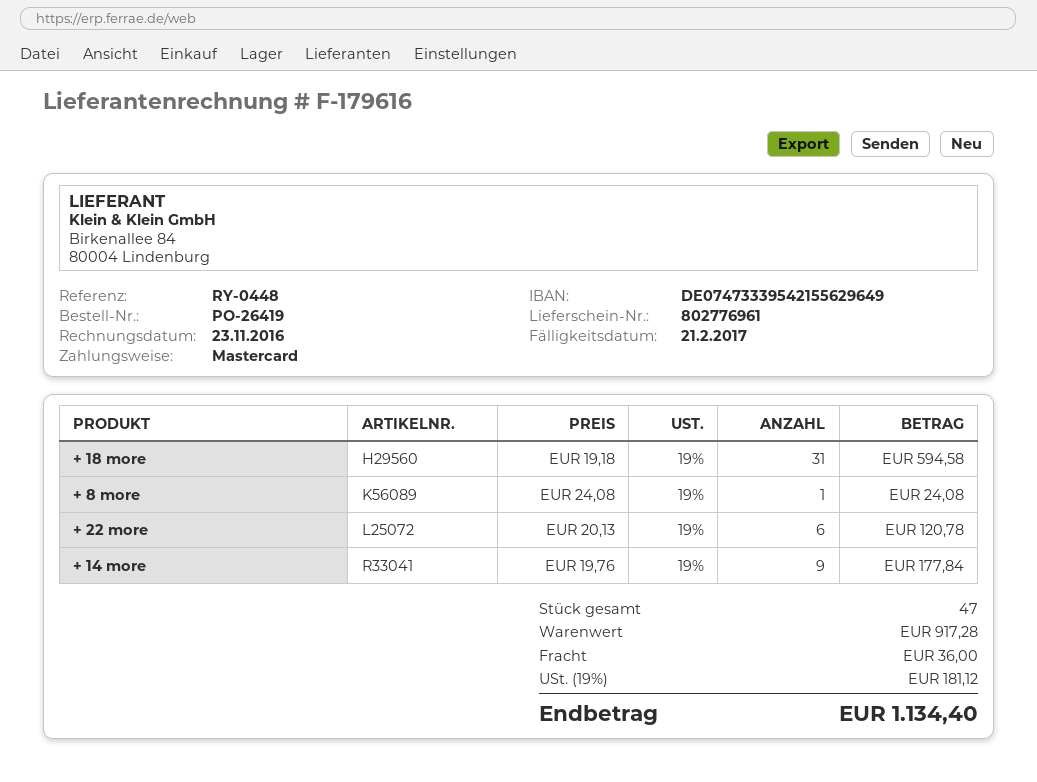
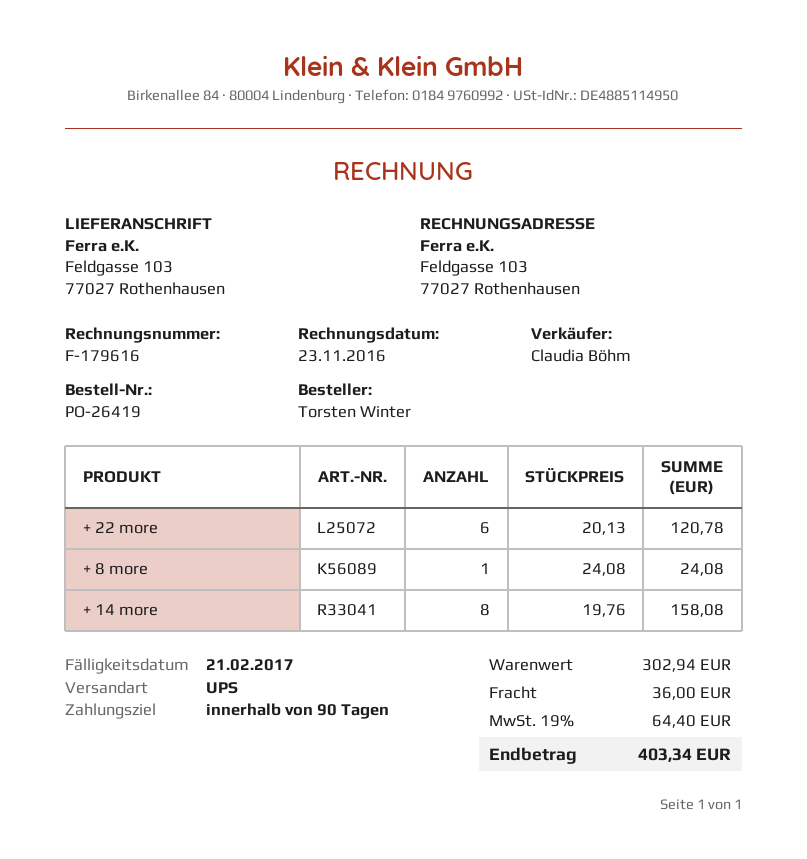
+ 18 more: 31 x 19.18 = 594.58 -> none
+ 14 more: 9 x 19.76 = 177.84 -> 8 x 19.76 = 158.08
subtotal: 917.28 -> 302.94
tax: 19% = 181.12 -> 19% = 64.40
total: 1134.40 -> 403.34

